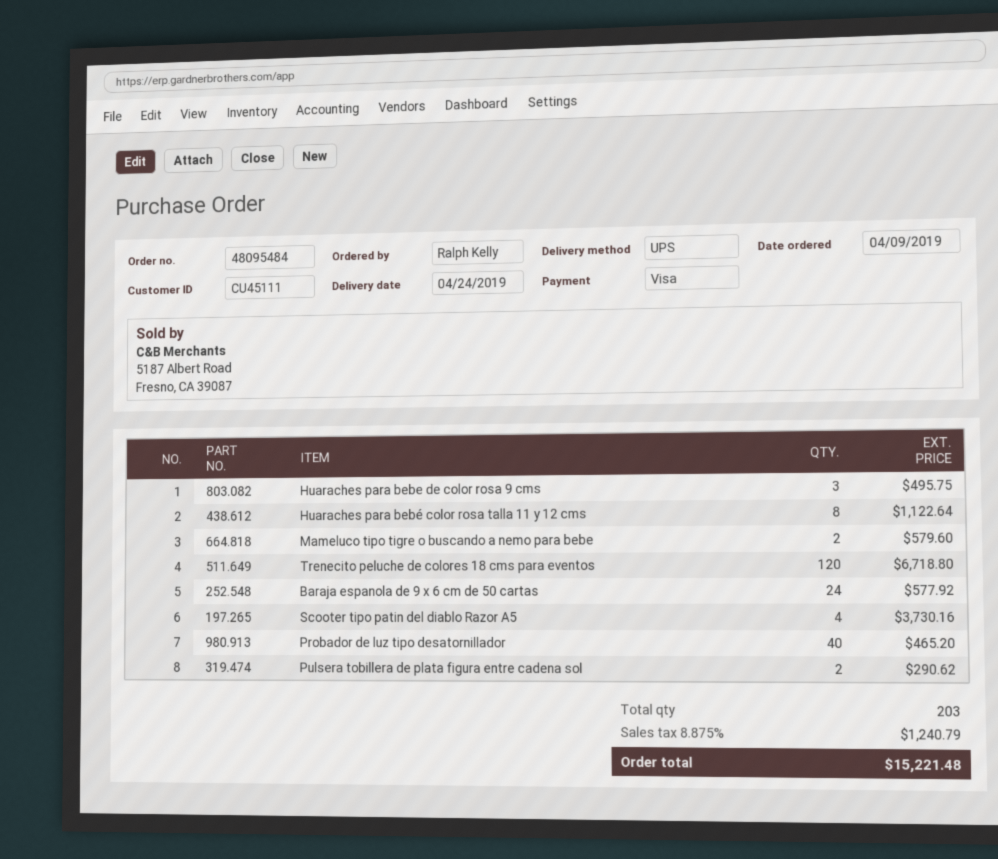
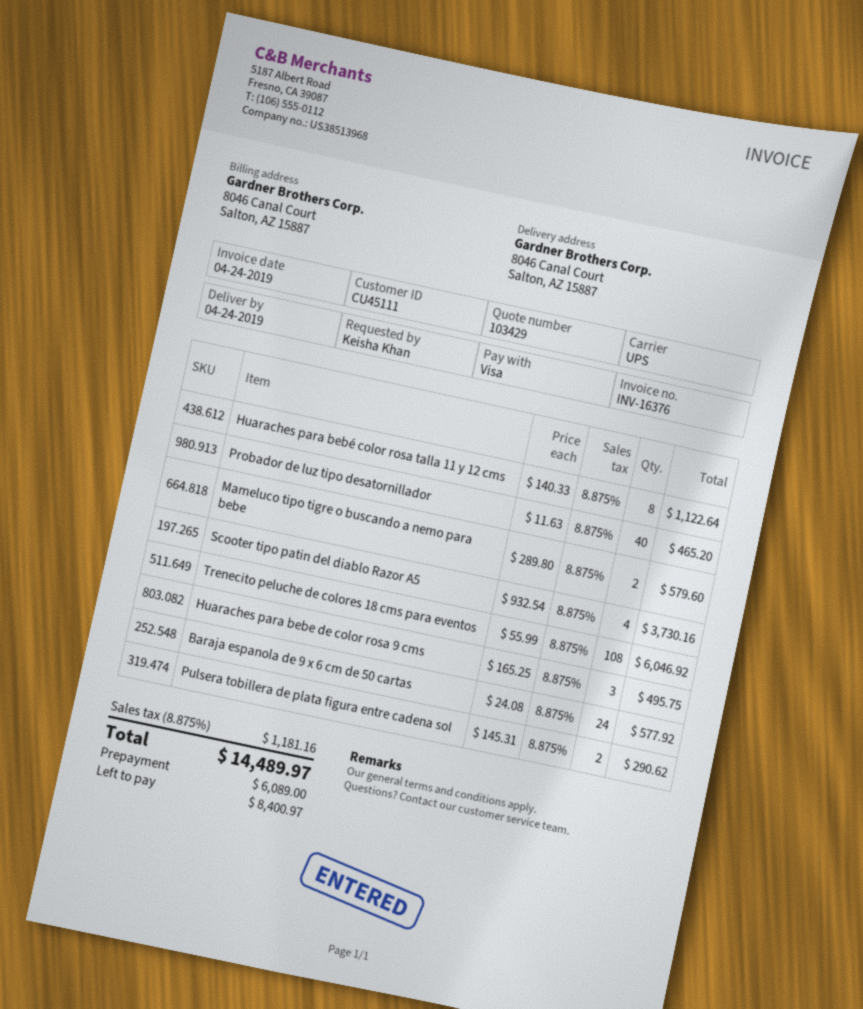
ordered by: Ralph Kelly -> Keisha Khan
Trenecito peluche de colores 18 cms para eventos: 120 for 6718.80 -> 108 for 6046.92
tax: 8.875% = 1240.79 -> 8.875% = 1181.16
total: 15221.48 -> 14489.97

